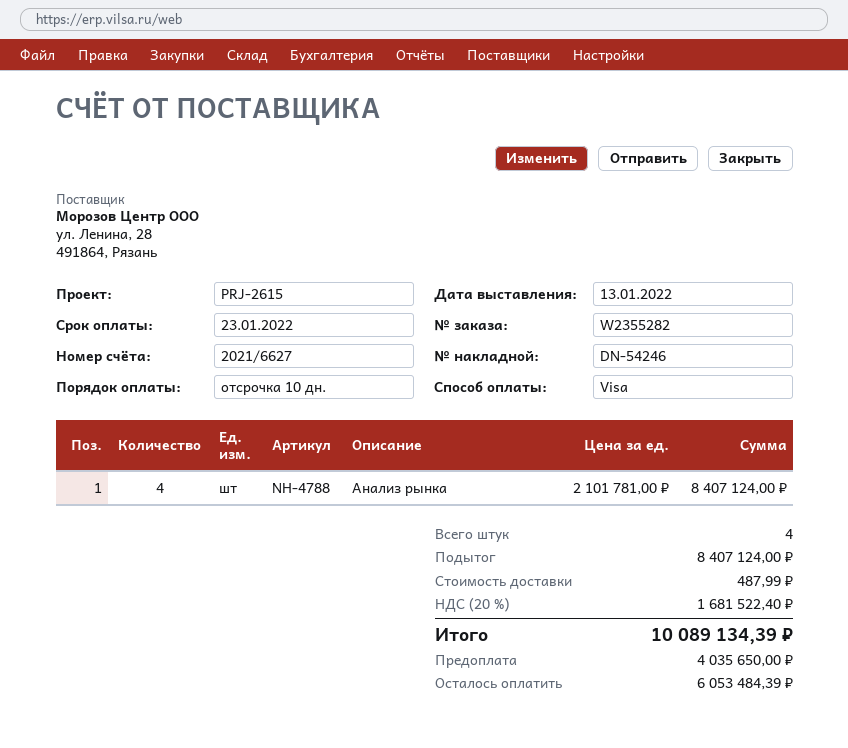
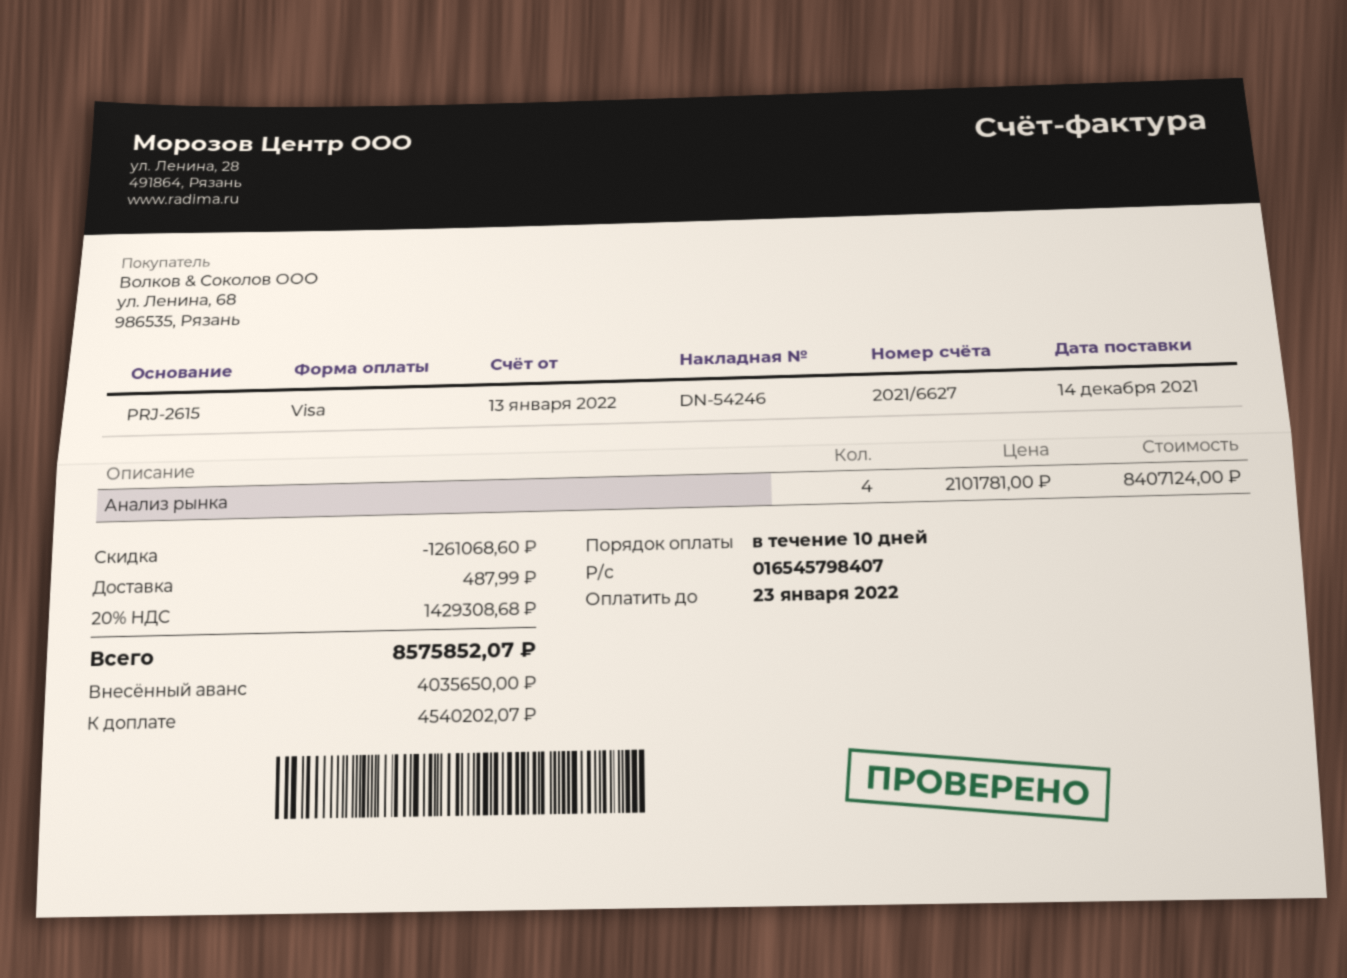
discount: none -> 1261068.60
tax: 20% = 1681522.40 -> 20% = 1429308.68
total: 10089134.39 -> 8575852.07
balance: 6053484.39 -> 4540202.07

